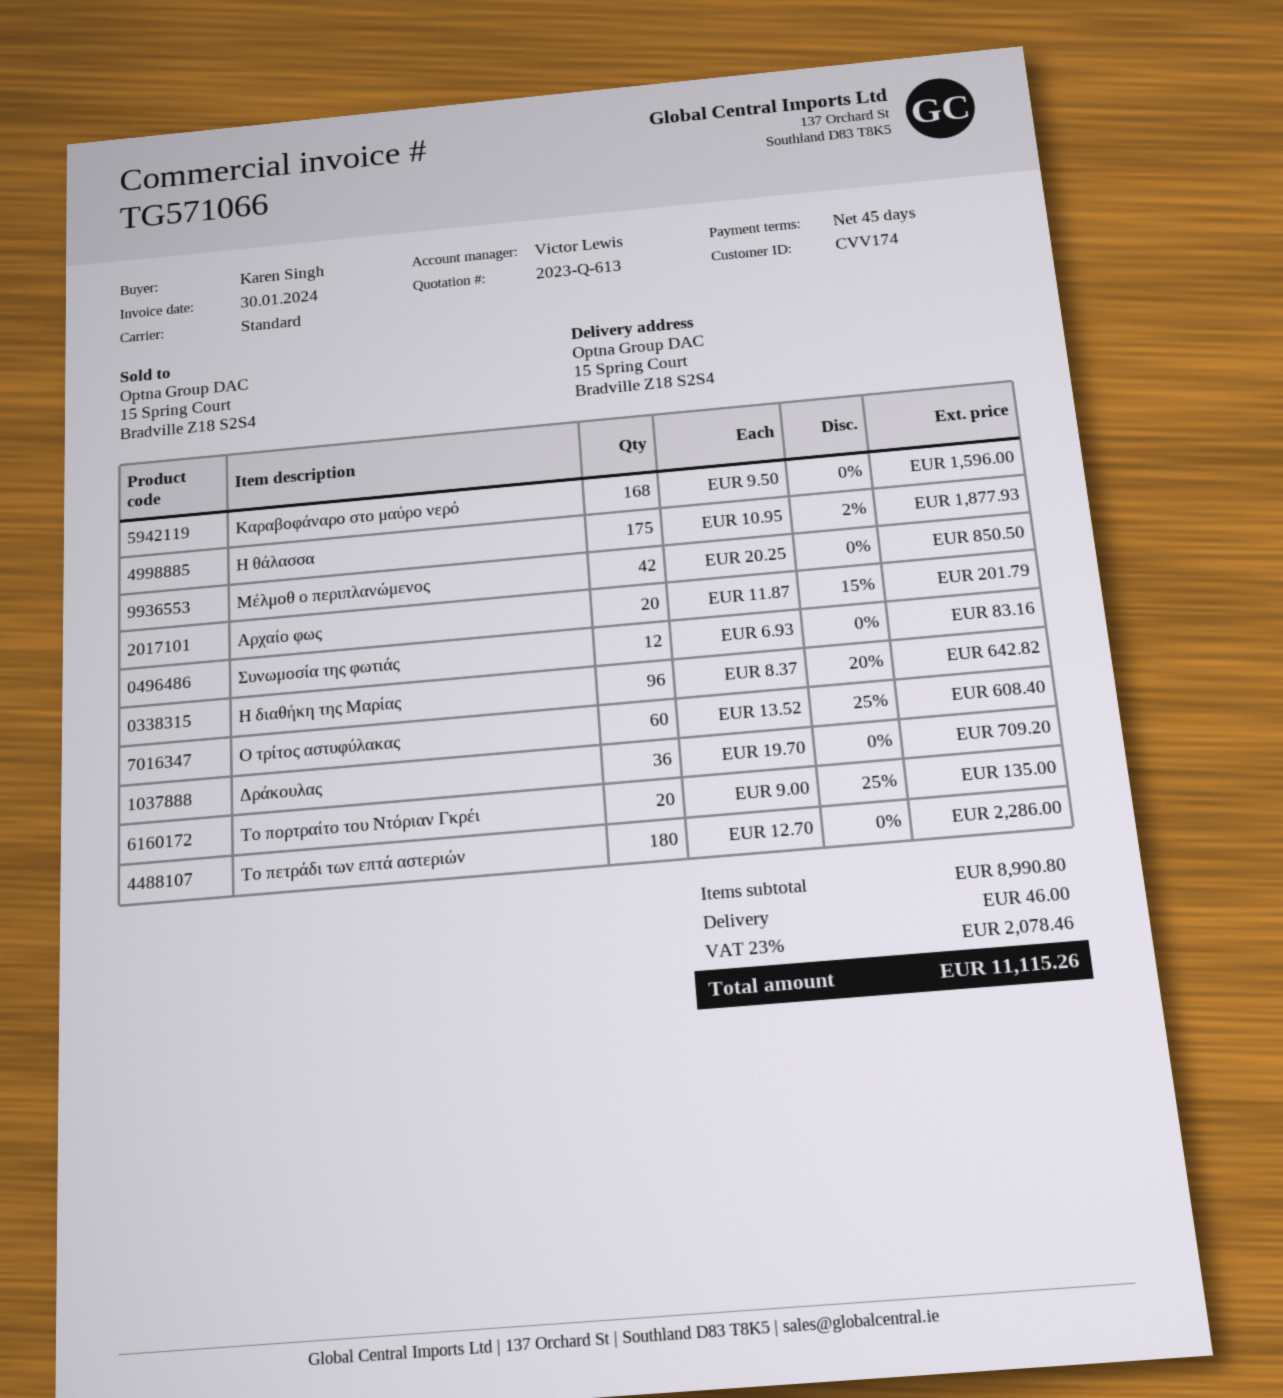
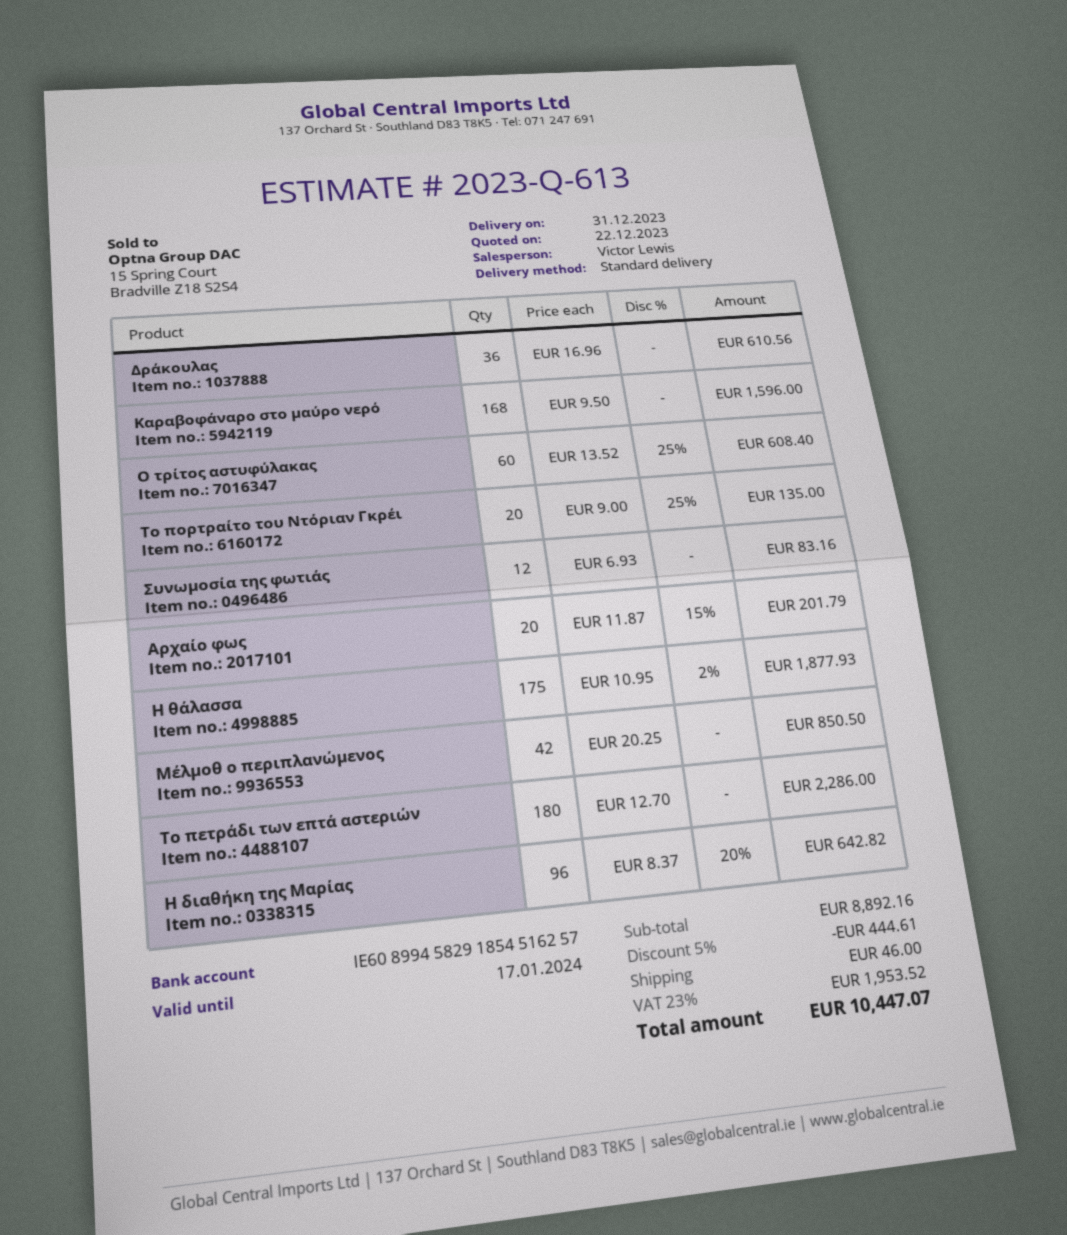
Δράκουλας: 36 x 19.70 = 709.20 -> 36 x 16.96 = 610.56
subtotal: 8990.80 -> 8892.16
discount: none -> 5% = 444.61
tax: 23% = 2078.46 -> 23% = 1953.52
total: 11115.26 -> 10447.07

